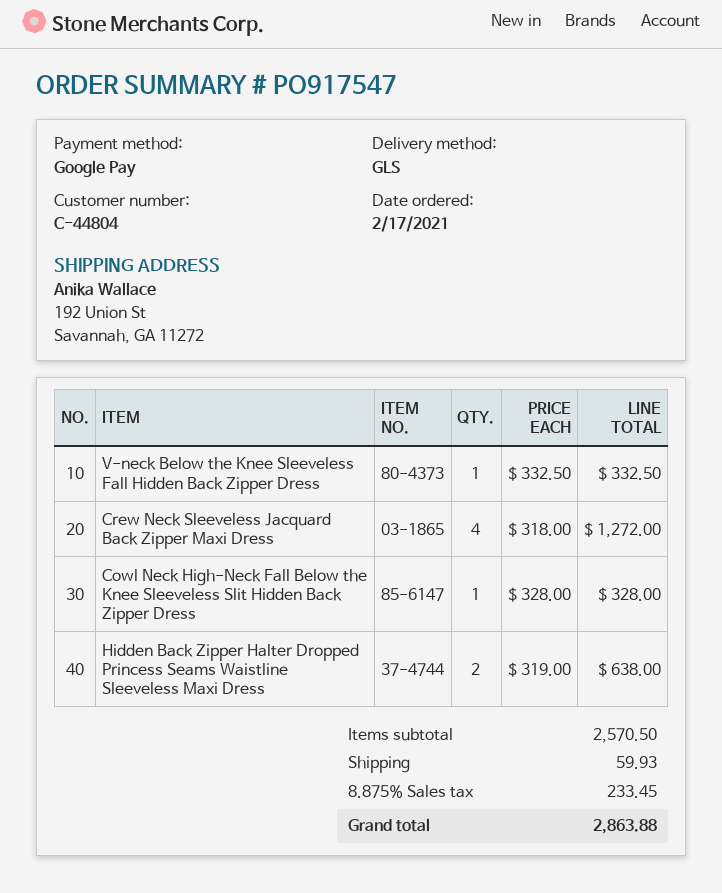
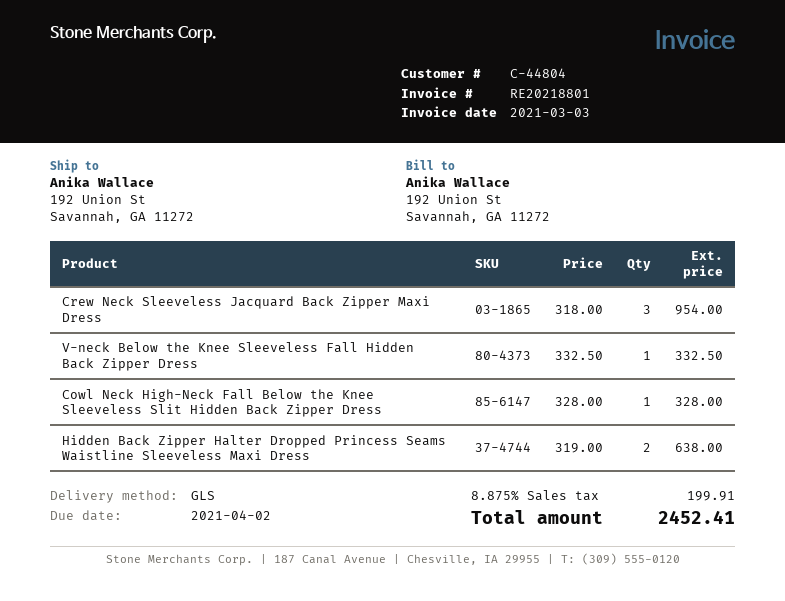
Crew Neck Sleeveless Jacquard Back Zipper Maxi Dress: 4 x 318.00 = 1272.00 -> 3 x 318.00 = 954.00
shipping: 59.93 -> none
tax: 8.875% = 233.45 -> 8.875% = 199.91
total: 2863.88 -> 2452.41

